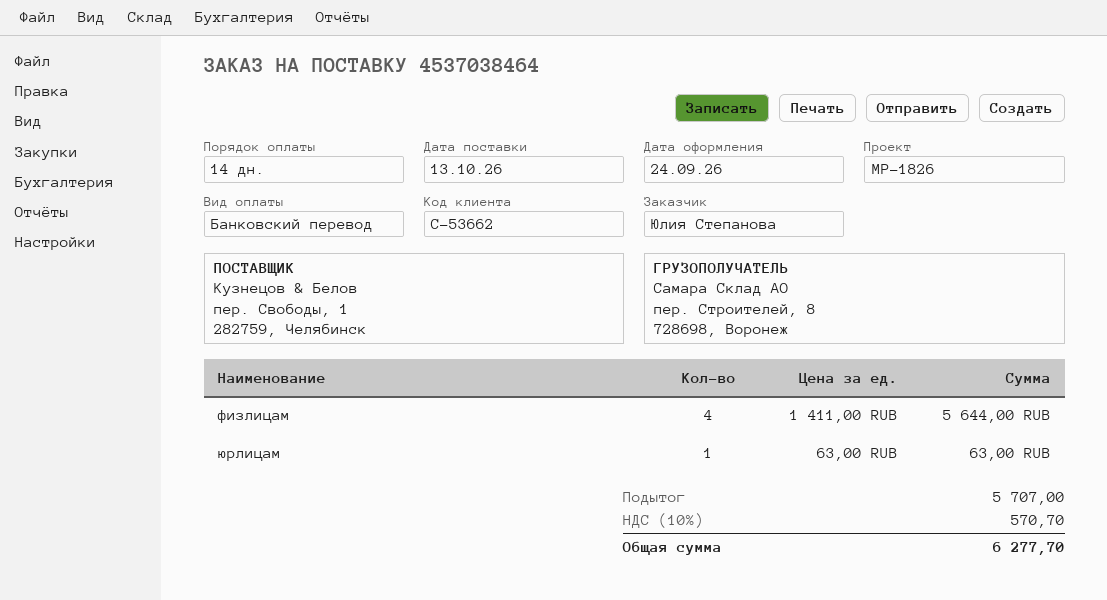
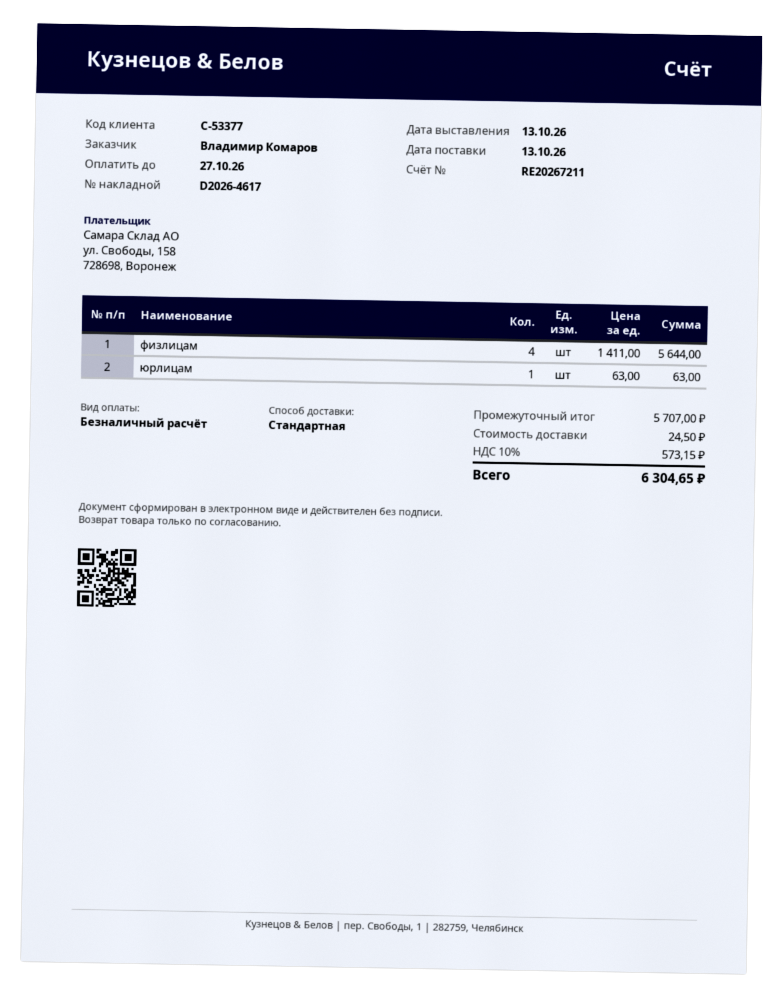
customer number: C-53662 -> C-53377
ordered by: Юлия Степанова -> Владимир Комаров
shipping: none -> 24.50
tax: 10% = 570.70 -> 10% = 573.15
total: 6277.70 -> 6304.65

